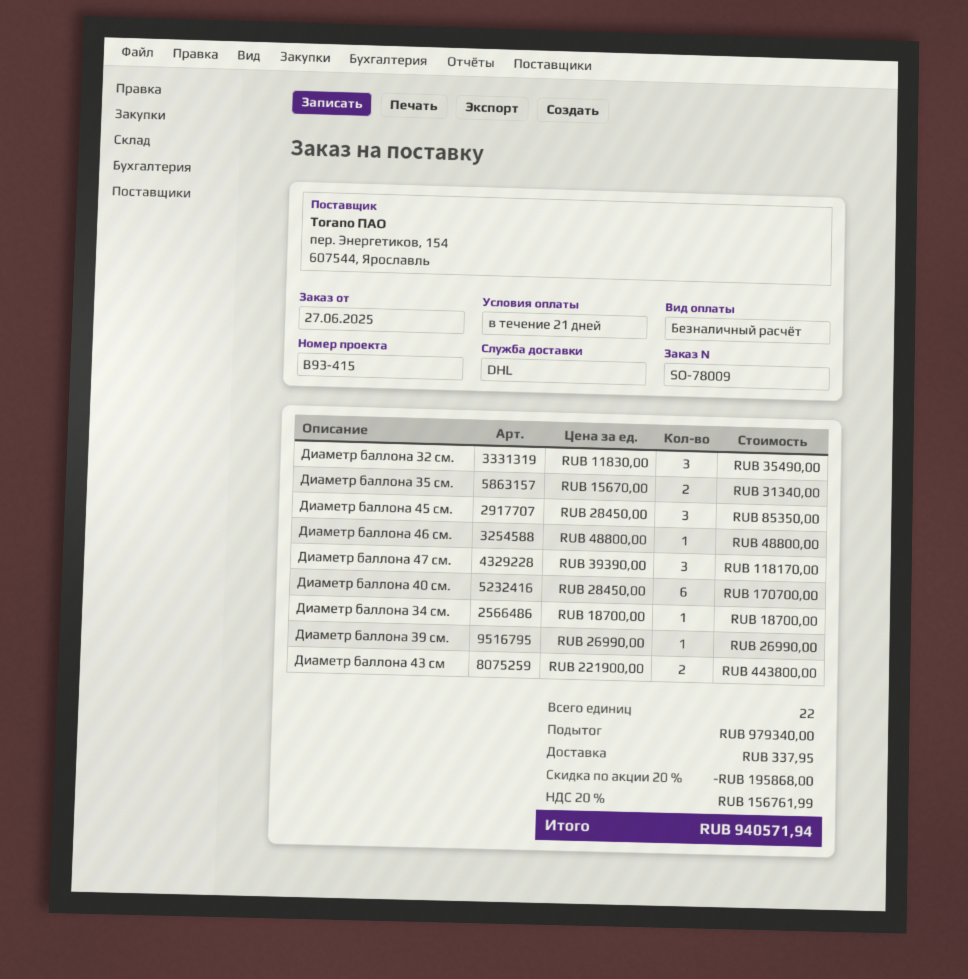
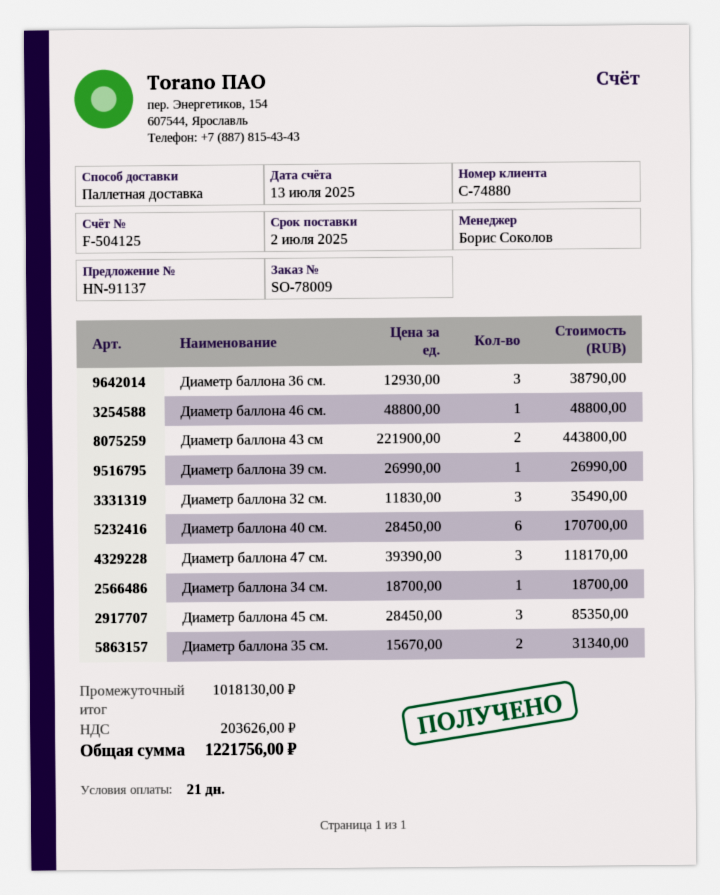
shipping method: DHL -> pallet freight
Диаметр баллона 36 см.: none -> 3 x 12930.00 = 38790.00
subtotal: 979340.00 -> 1018130.00
discount: 20% = 195868.00 -> none
shipping: 337.95 -> none
tax: 156761.99 -> 203626.00
total: 940571.94 -> 1221756.00

